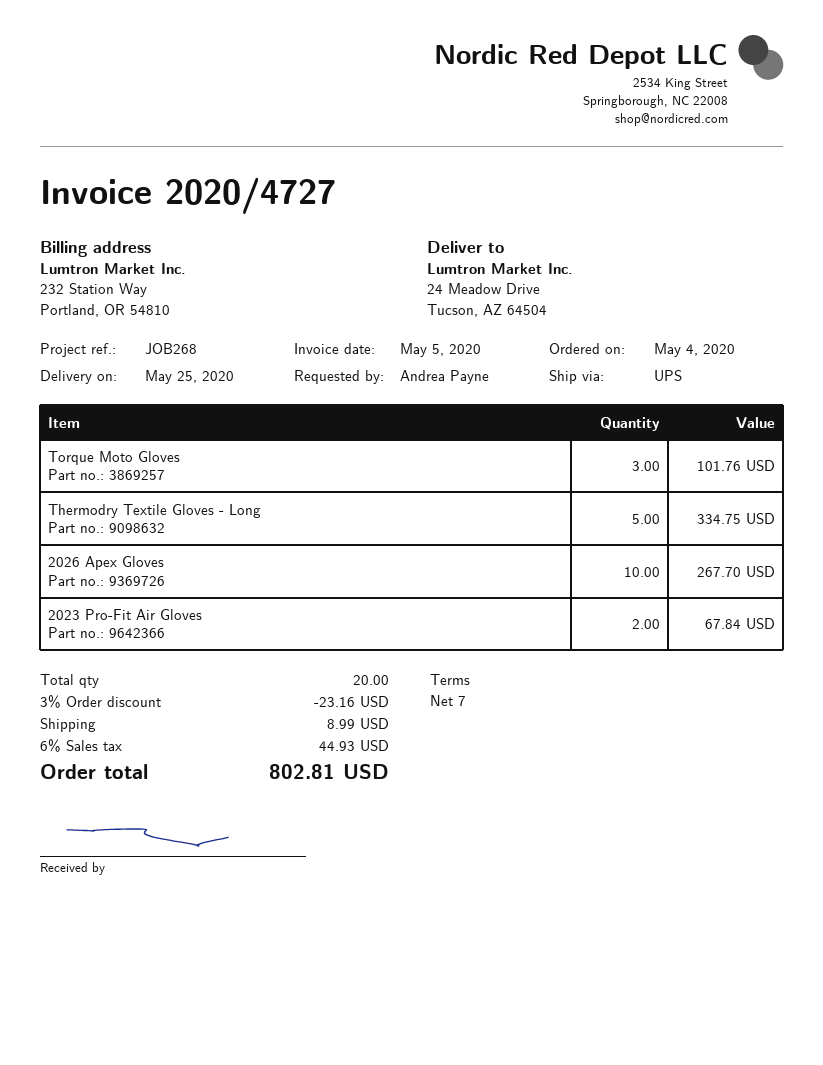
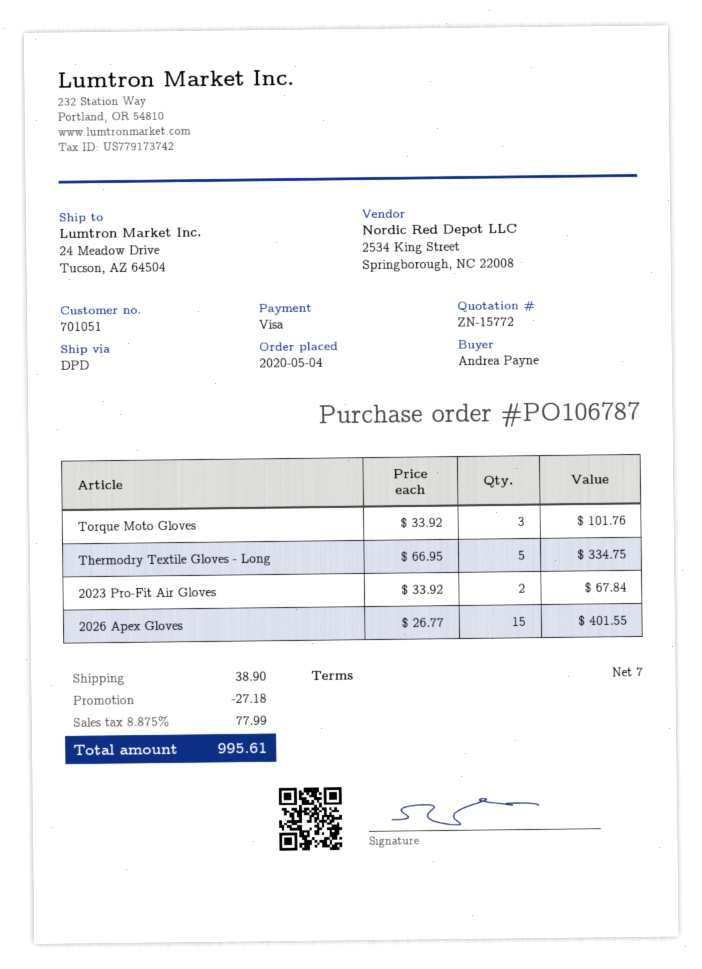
shipping method: UPS -> DPD
2026 Apex Gloves: 10 for 267.70 -> 15 for 401.55
discount: 23.16 -> 27.18
shipping: 8.99 -> 38.90
tax: 6% = 44.93 -> 8.875% = 77.99
total: 802.81 -> 995.61

